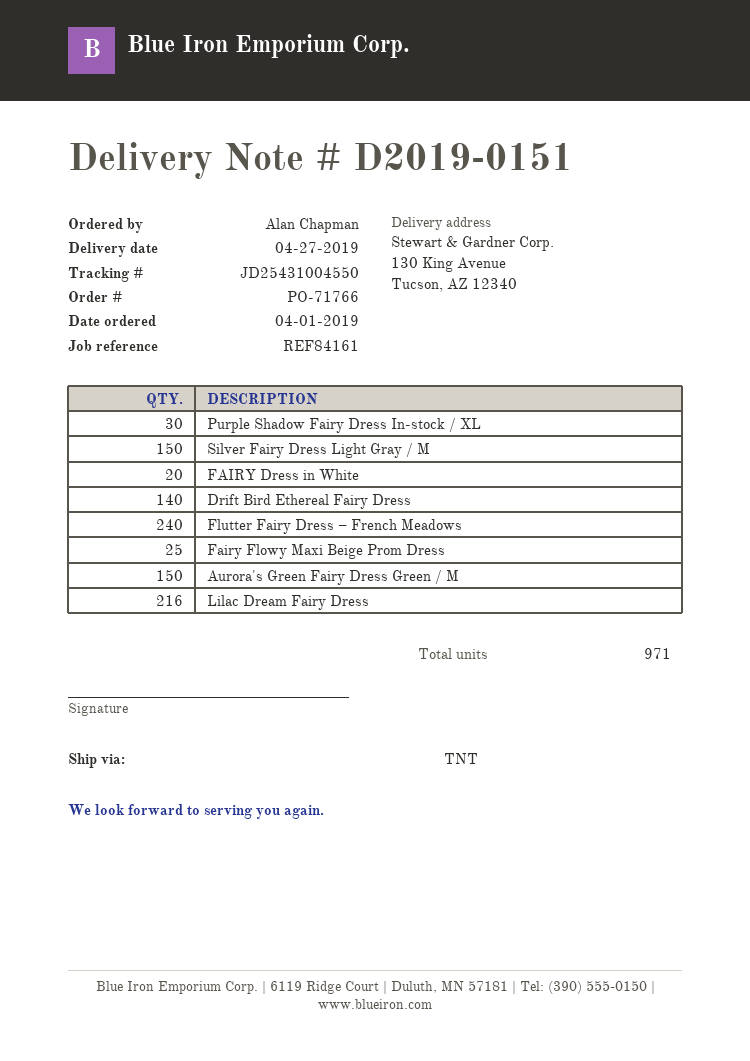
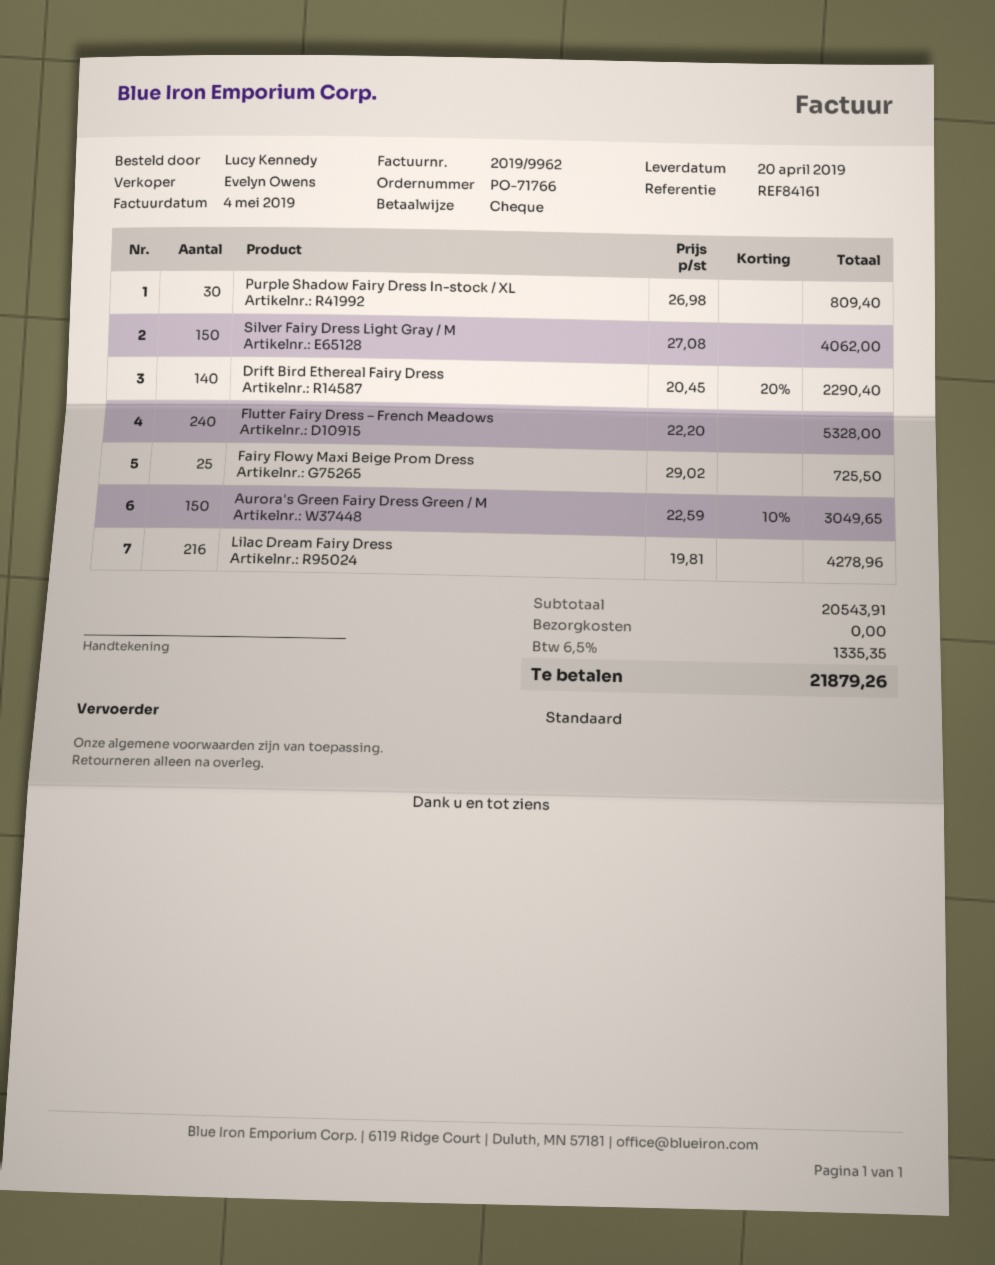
delivery date: 2019-04-27 -> 2019-04-20
ordered by: Alan Chapman -> Lucy Kennedy
shipping method: TNT -> standard
FAIRY Dress in White: 20 -> none

